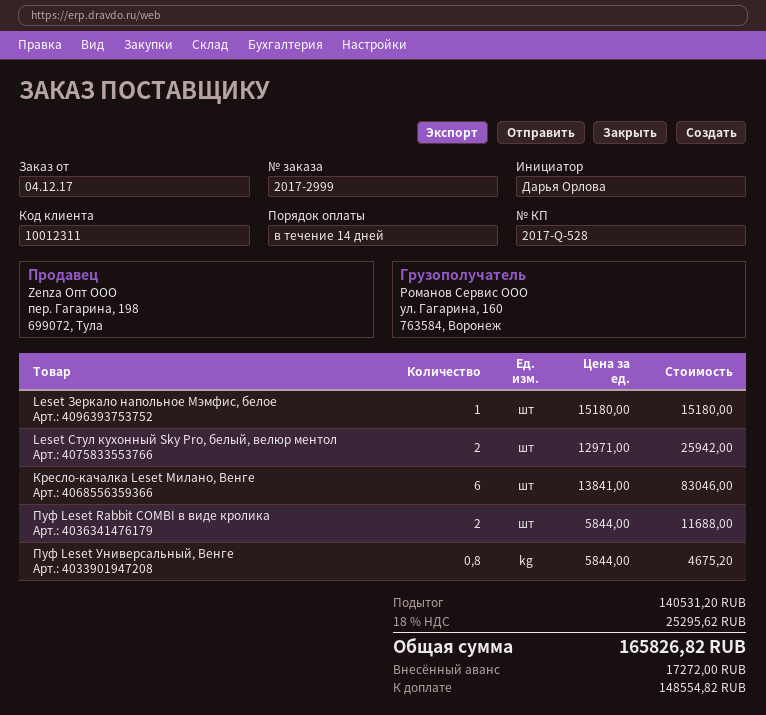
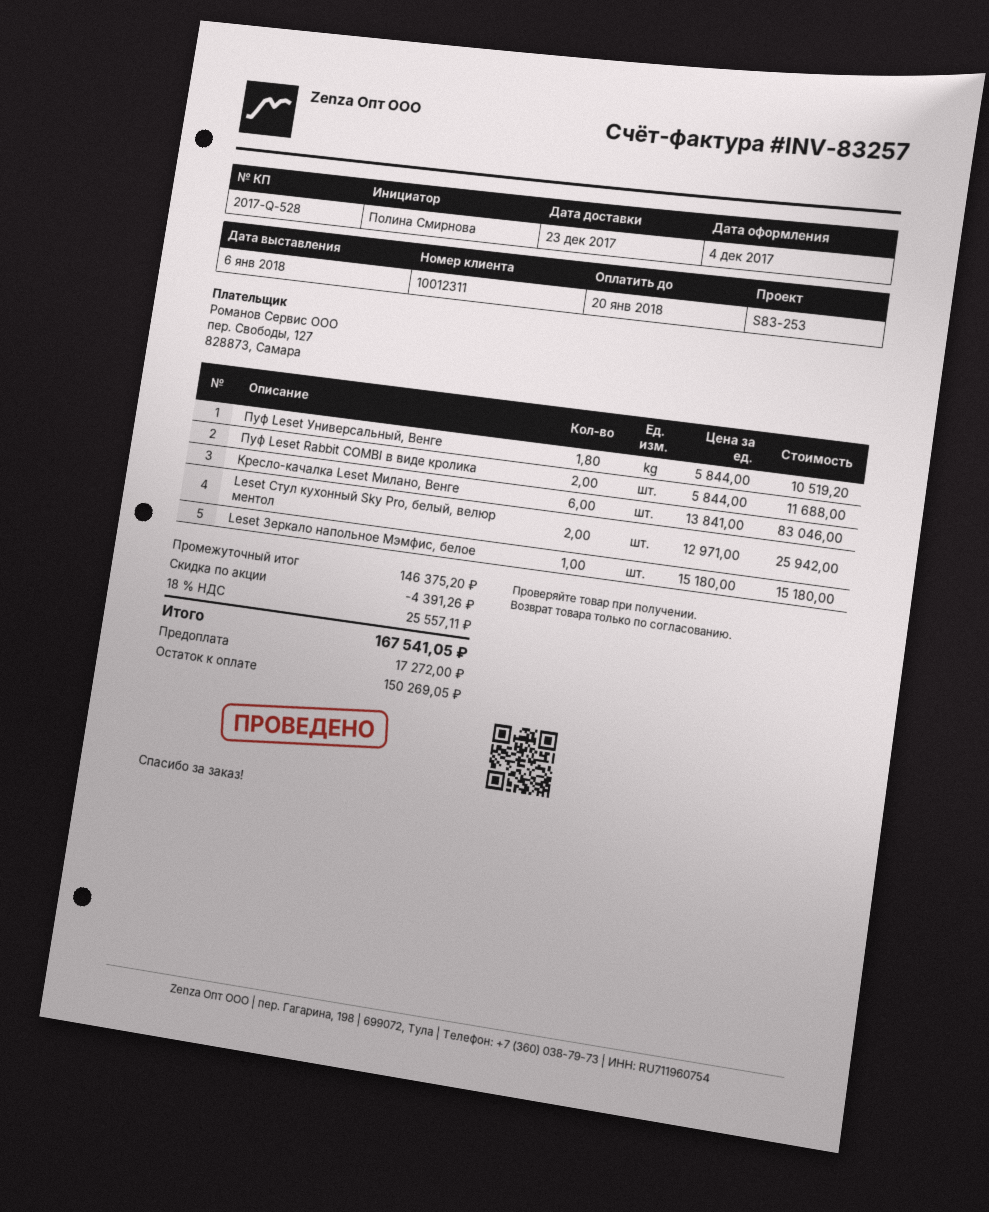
ordered by: Дарья Орлова -> Полина Смирнова
Пуф Leset Универсальный, Венге: 0.8 x 5844.00 = 4675.20 -> 1.8 x 5844.00 = 10519.20
subtotal: 140531.20 -> 146375.20
discount: none -> 4391.26
tax: 18% = 25295.62 -> 18% = 25557.11
total: 165826.82 -> 167541.05
balance: 148554.82 -> 150269.05

